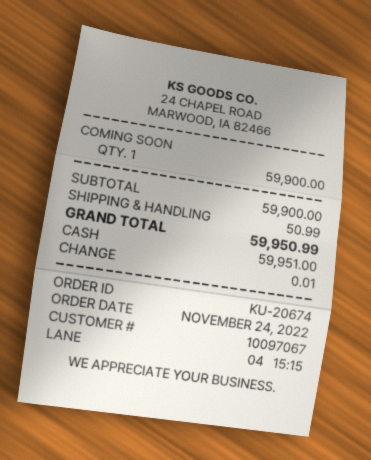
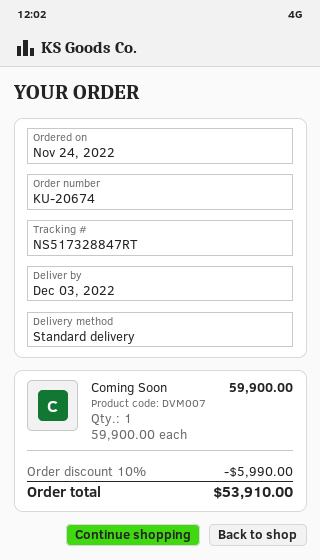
discount: none -> 10% = 5990.00
shipping: 50.99 -> none
total: 59950.99 -> 53910.00

